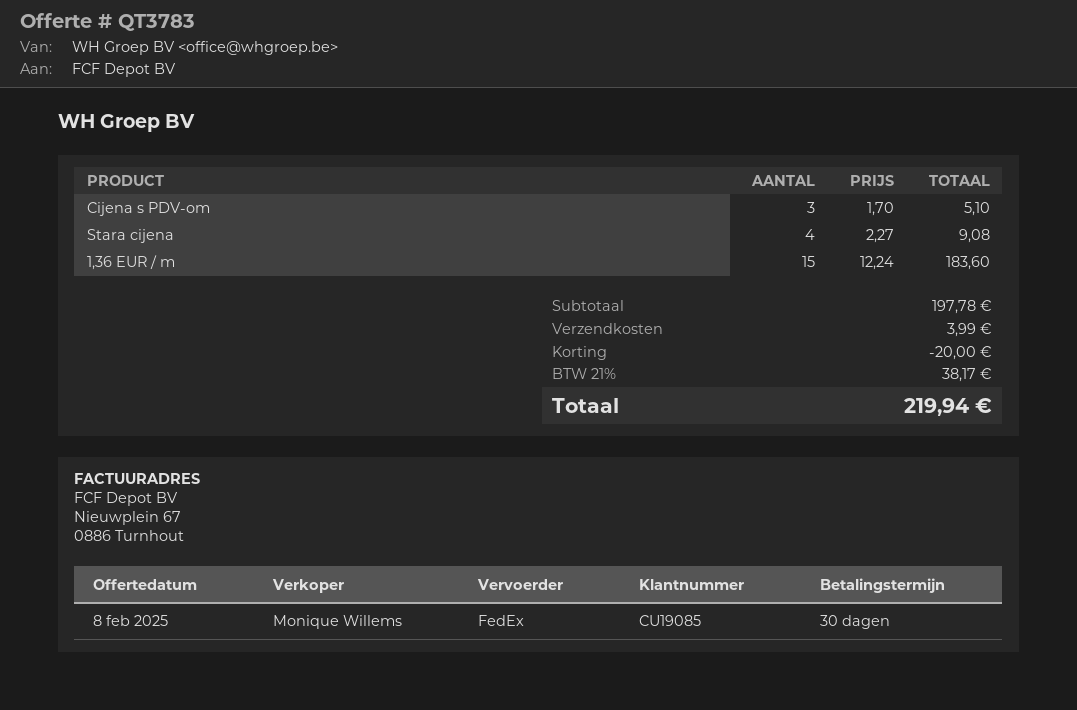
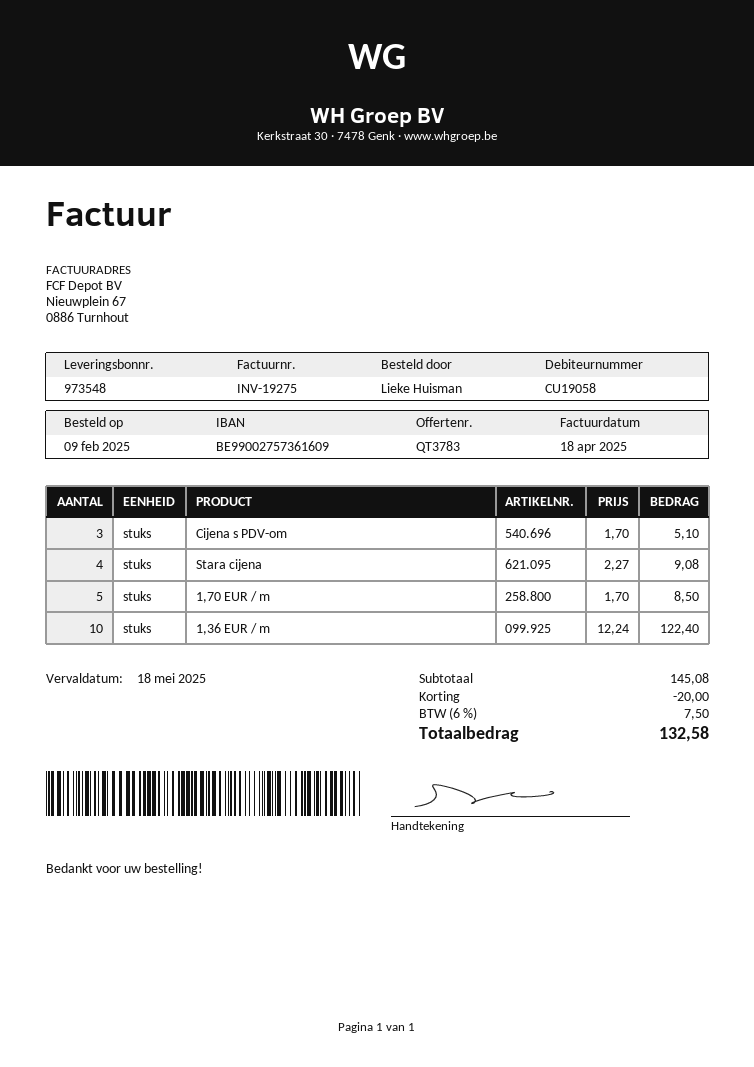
customer number: CU19085 -> CU19058
1,36 EUR / m: 15 x 12.24 = 183.60 -> 10 x 12.24 = 122.40
1,70 EUR / m: none -> 5 x 1.70 = 8.50
subtotal: 197.78 -> 145.08
shipping: 3.99 -> none
tax: 21% = 38.17 -> 6% = 7.50
total: 219.94 -> 132.58

